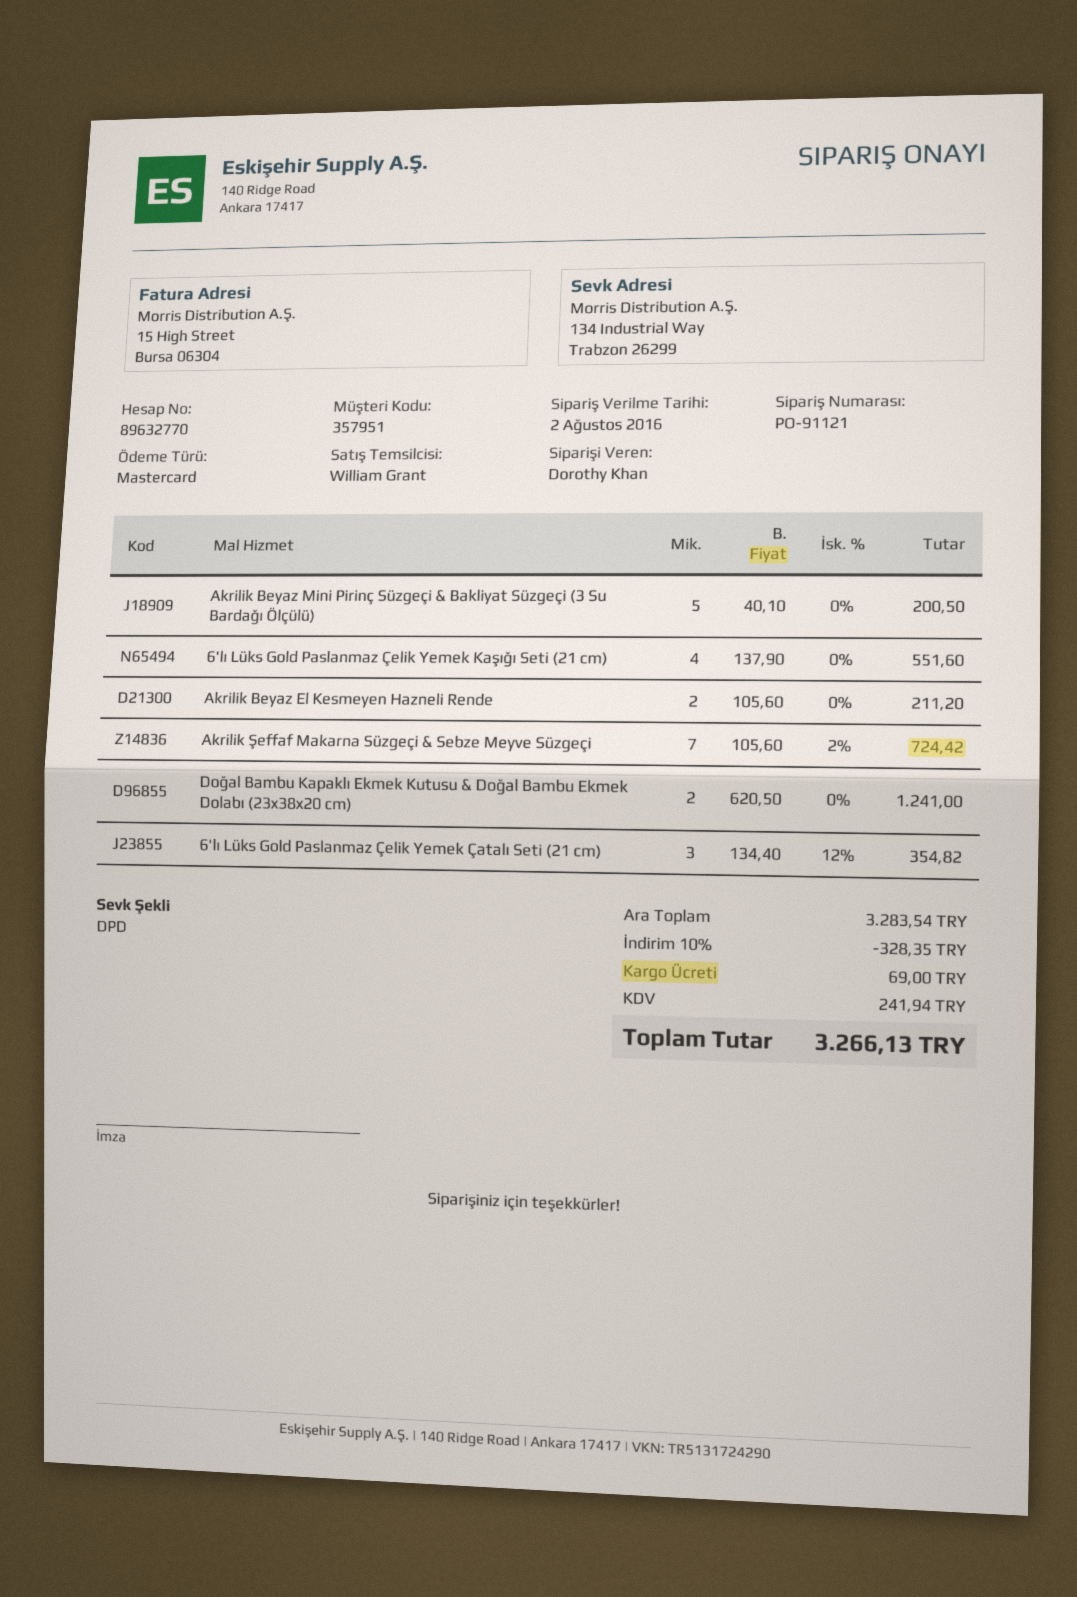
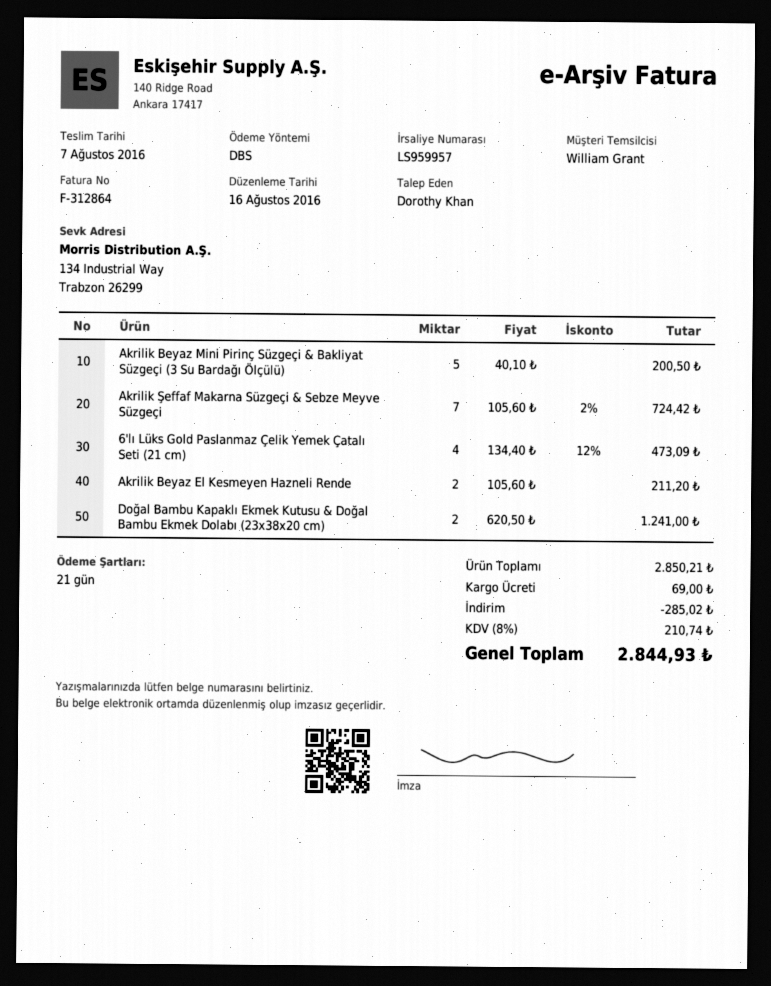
payment method: Mastercard -> direct debit
6'lı Lüks Gold Paslanmaz Çelik Yemek Kaşığı Seti (21 cm): 4 x 137.90 = 551.60 -> none
6'lı Lüks Gold Paslanmaz Çelik Yemek Çatalı Seti (21 cm): 3 x 134.40 - 12% = 354.82 -> 4 x 134.40 - 12% = 473.09
subtotal: 3283.54 -> 2850.21
discount: 328.35 -> 285.02
tax: 241.94 -> 210.74
total: 3266.13 -> 2844.93

